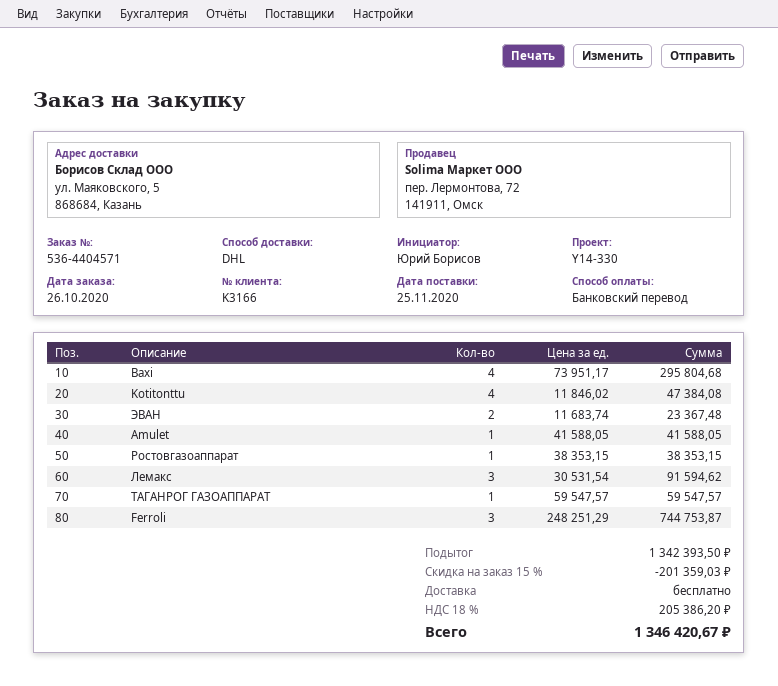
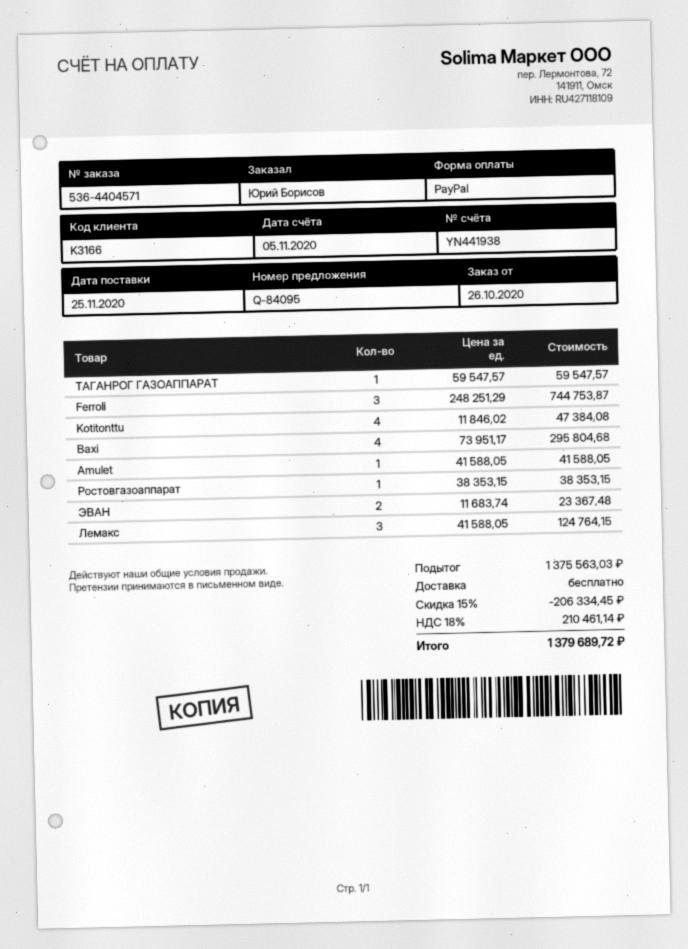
payment method: bank transfer -> PayPal
Лемакс: 3 x 30531.54 = 91594.62 -> 3 x 41588.05 = 124764.15
subtotal: 1342393.50 -> 1375563.03
discount: 15% = 201359.03 -> 15% = 206334.45
tax: 18% = 205386.20 -> 18% = 210461.14
total: 1346420.67 -> 1379689.72

